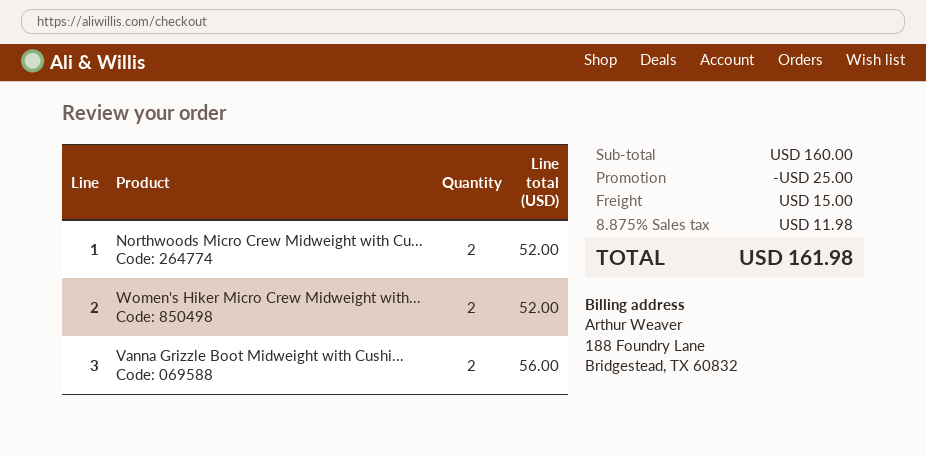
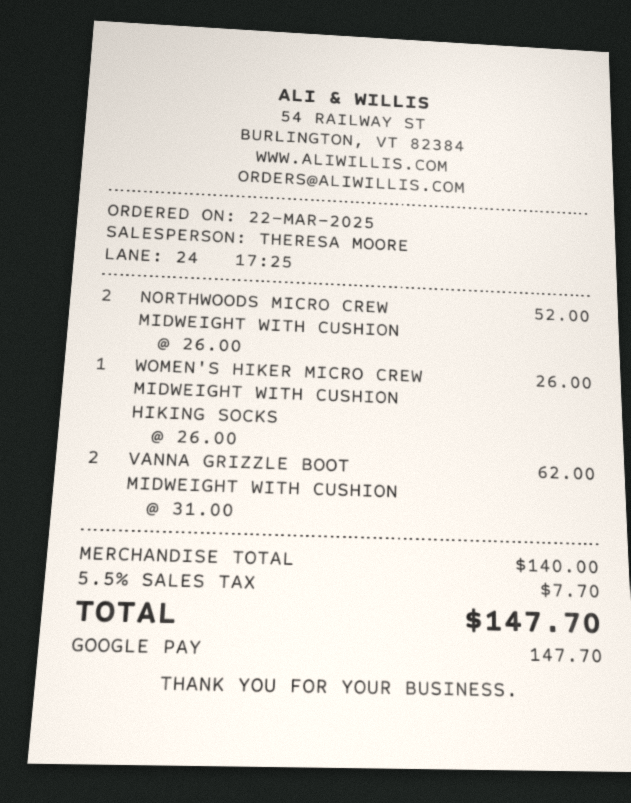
Women's Hiker Micro Crew Midweight with...: 2 for 52.00 -> 1 for 26.00
Vanna Grizzle Boot Midweight with Cushi...: 2 for 56.00 -> 2 for 62.00
subtotal: 160.00 -> 140.00
discount: 25.00 -> none
shipping: 15.00 -> none
tax: 8.875% = 11.98 -> 5.5% = 7.70
total: 161.98 -> 147.70

